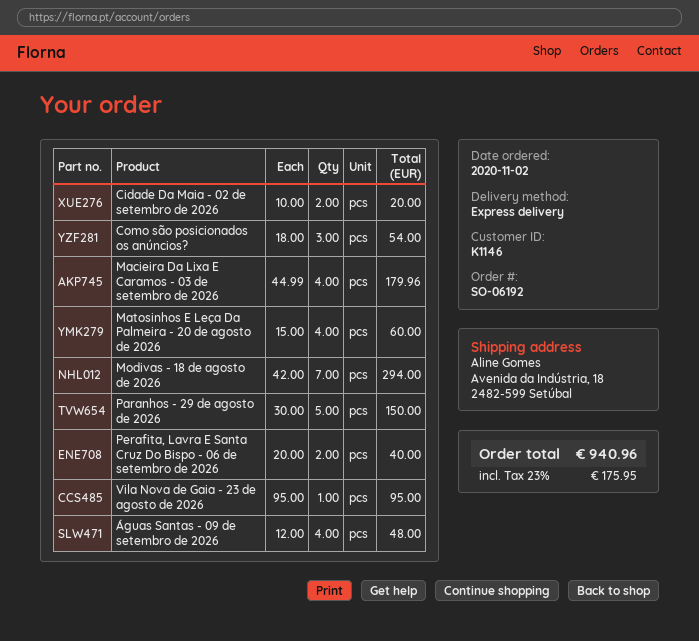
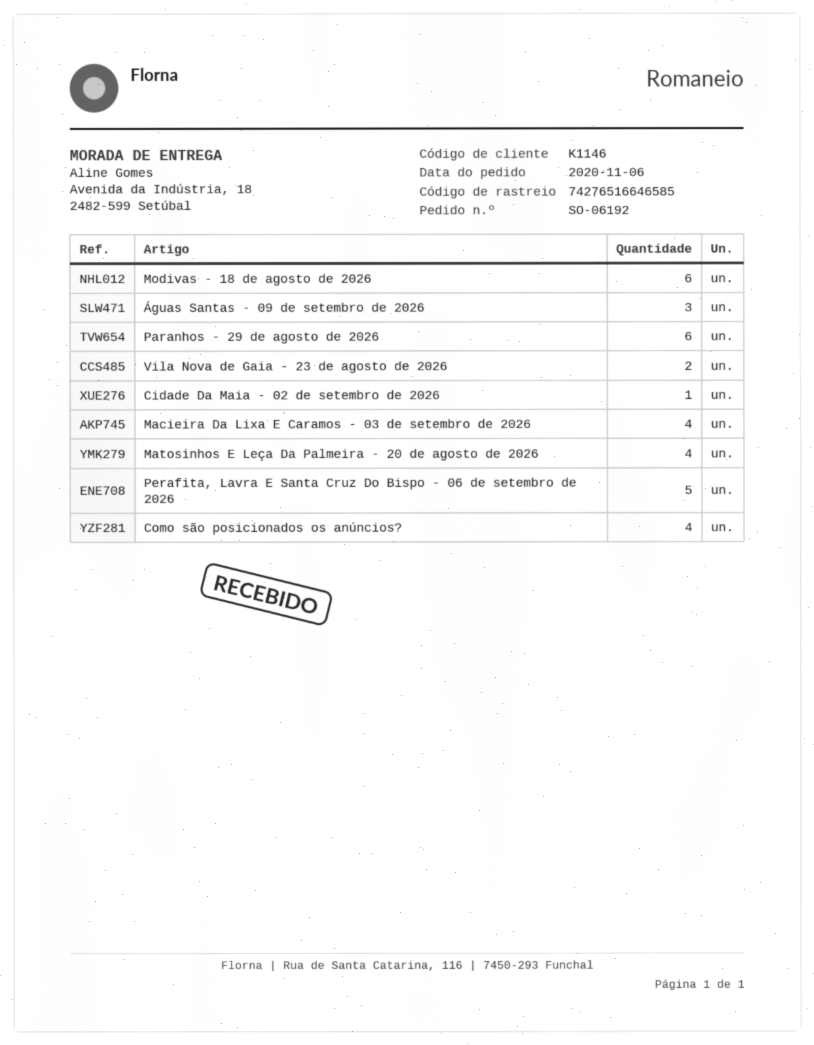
order date: 2020-11-02 -> 2020-11-06
Cidade Da Maia - 02 de setembro de 2026: 2 -> 1
Como são posicionados os anúncios?: 3 -> 4
Modivas - 18 de agosto de 2026: 7 -> 6
Paranhos - 29 de agosto de 2026: 5 -> 6
Perafita, Lavra E Santa Cruz Do Bispo - 06 de setembro de 2026: 2 -> 5
Vila Nova de Gaia - 23 de agosto de 2026: 1 -> 2
Águas Santas - 09 de setembro de 2026: 4 -> 3

